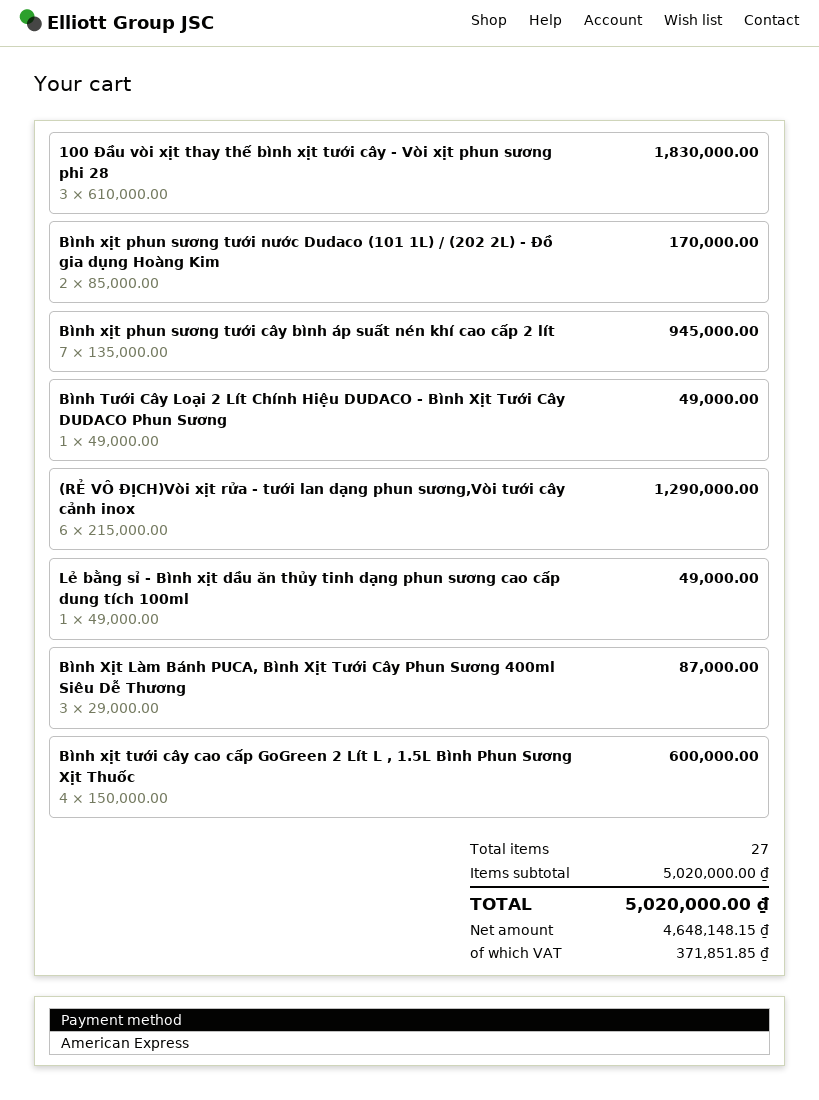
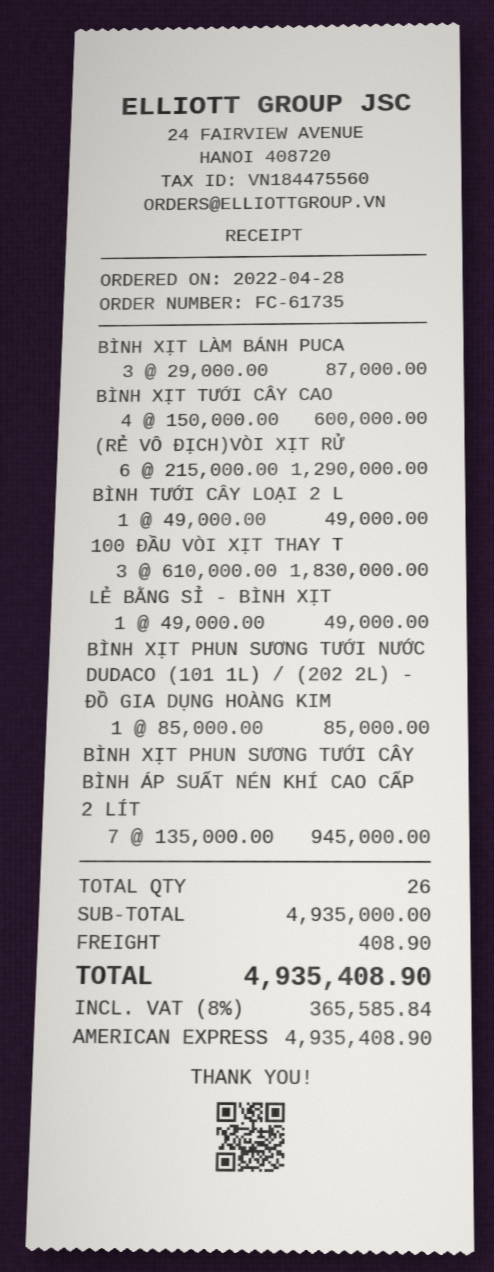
Bình xịt phun sương tưới nước Dudaco (101 1L) / (202 2L) - Đồ gia dụng Hoàng Kim: 2 x 85000.00 = 170000.00 -> 1 x 85000.00 = 85000.00
total quantity: 27 -> 26
subtotal: 5020000.00 -> 4935000.00
shipping: none -> 408.90
tax: 371851.85 -> 365585.84
total: 5020000.00 -> 4935408.90

